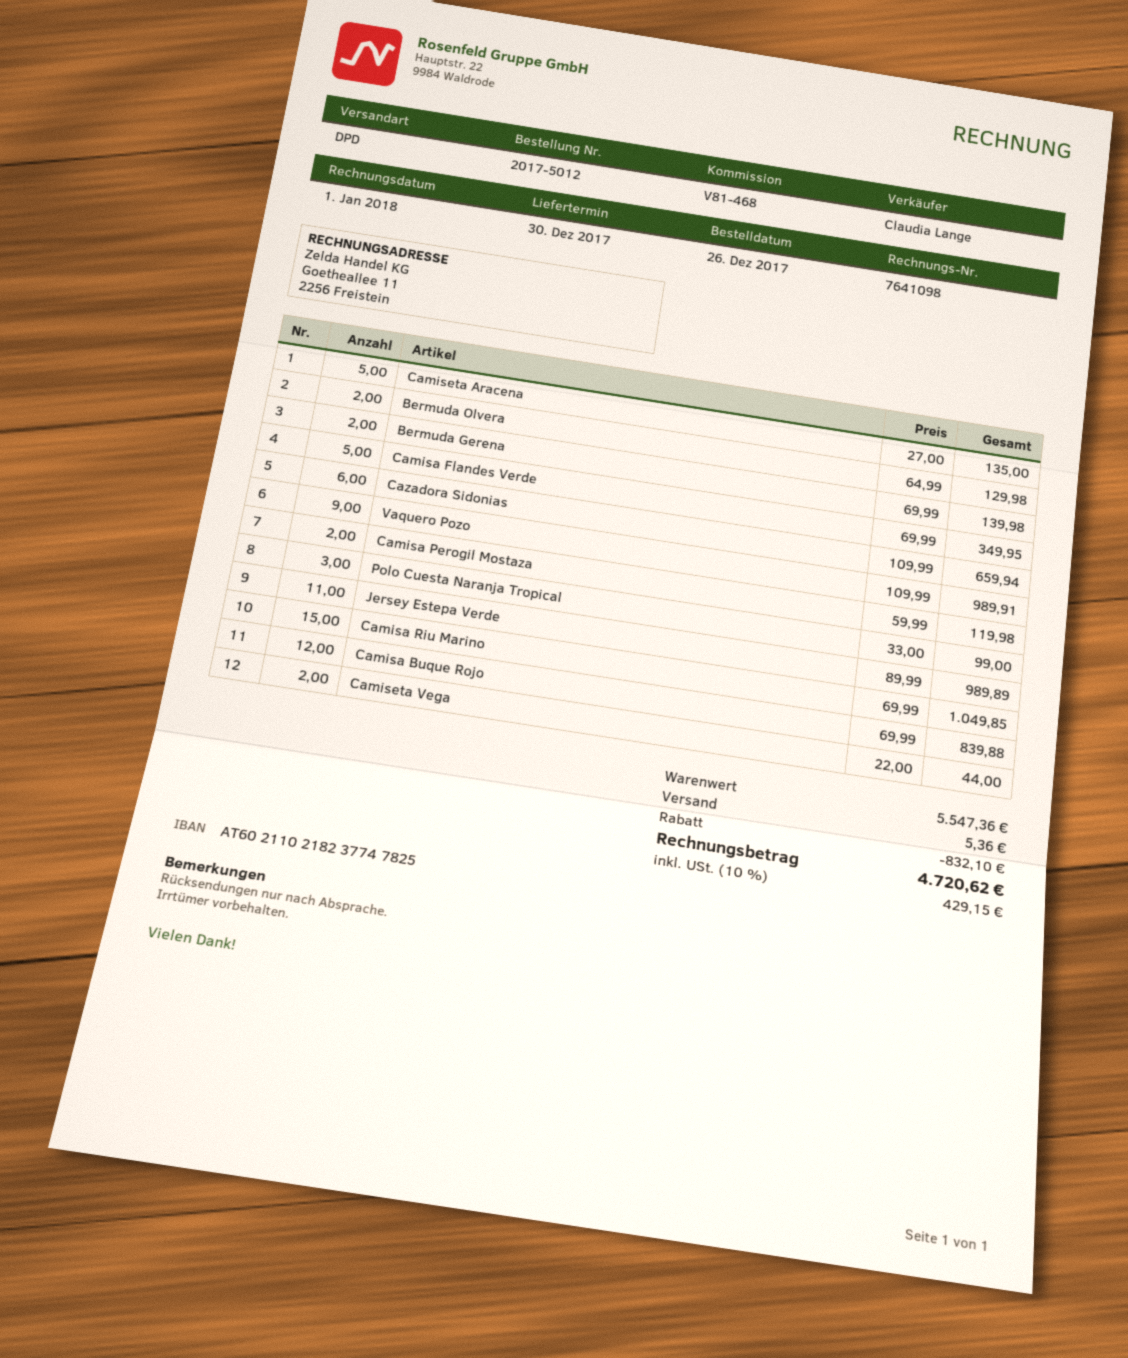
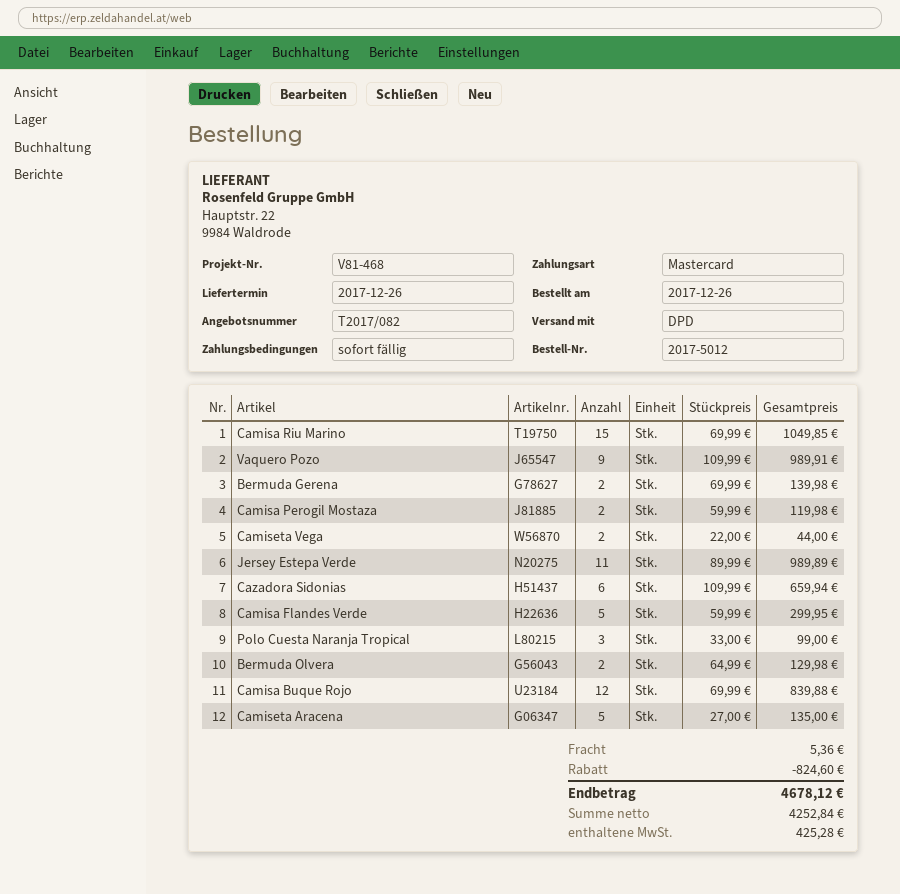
delivery date: 2017-12-30 -> 2017-12-26
Camisa Flandes Verde: 5 x 69.99 = 349.95 -> 5 x 59.99 = 299.95
discount: 832.10 -> 824.60
tax: 429.15 -> 425.28
total: 4720.62 -> 4678.12

